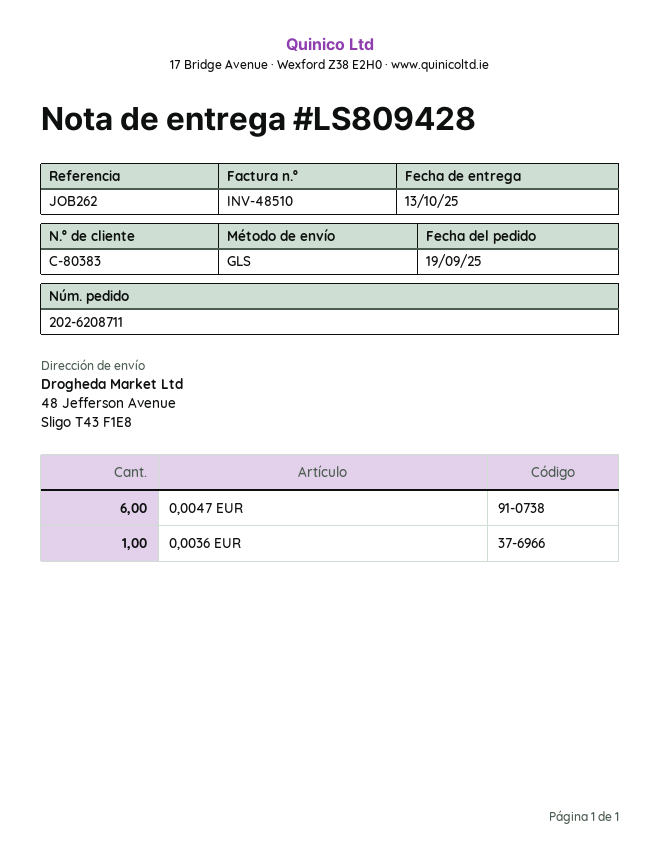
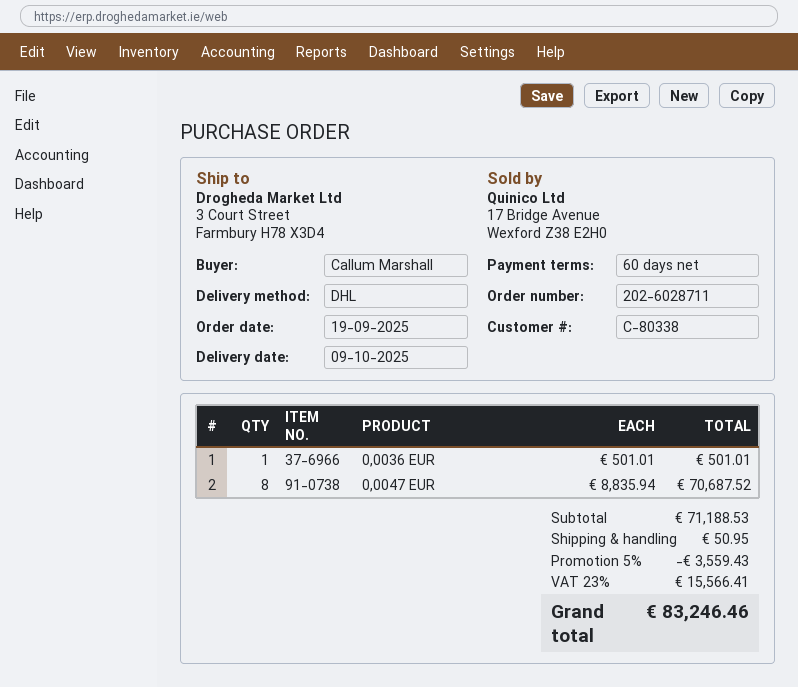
order number: 202-6208711 -> 202-6028711
delivery date: 2025-10-13 -> 2025-10-09
customer number: C-80383 -> C-80338
shipping method: GLS -> DHL
ship to: 48 Jefferson Avenue, Sligo T43 F1E8 -> 3 Court Street, Farmbury H78 X3D4
0,0047 EUR: 6 -> 8

